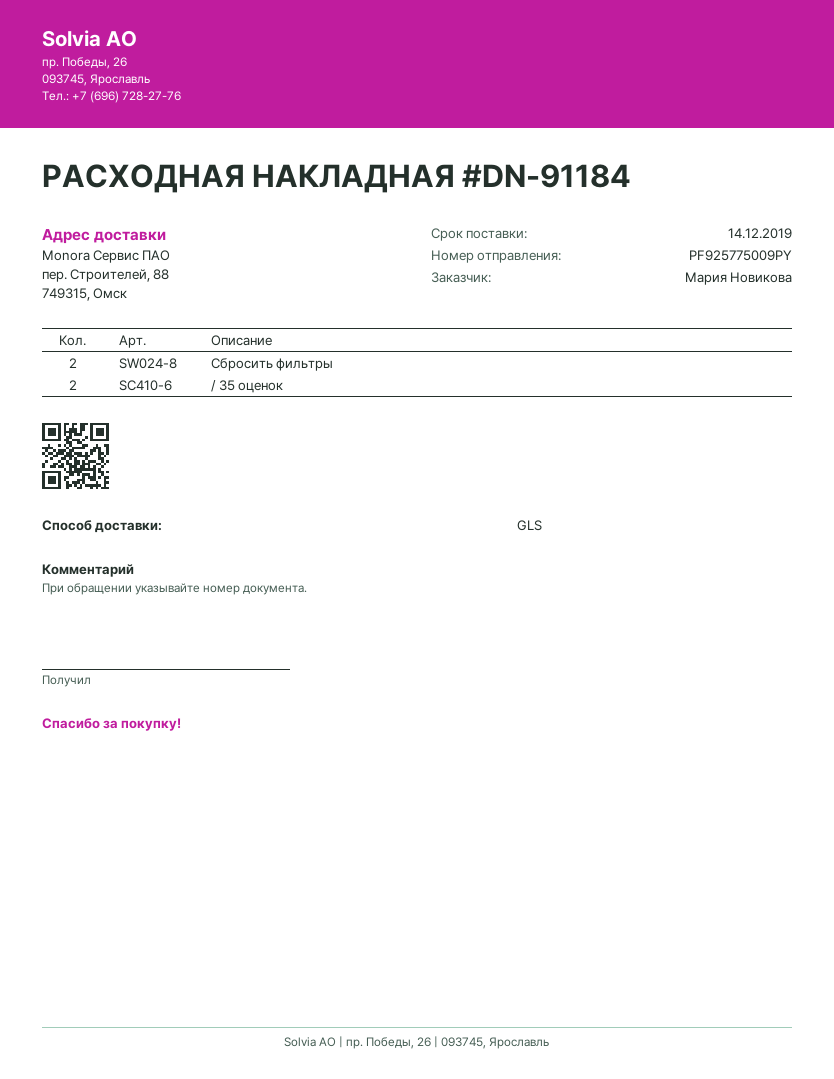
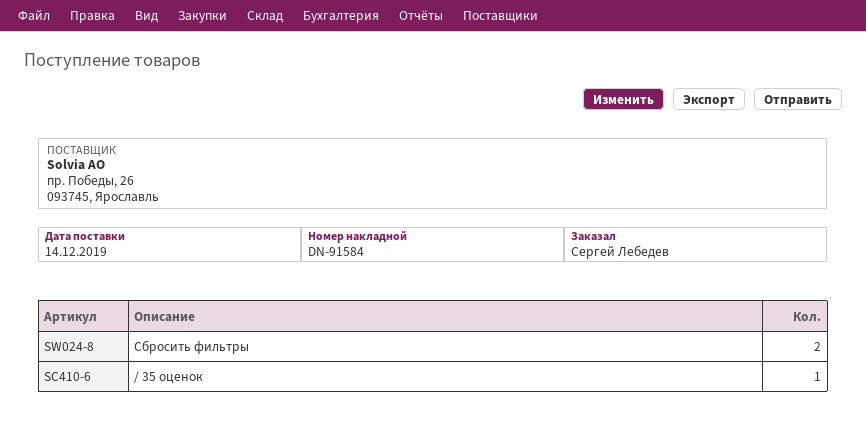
delivery note number: DN-91184 -> DN-91584
ordered by: Мария Новикова -> Сергей Лебедев
/ 35 оценок: 2 -> 1

